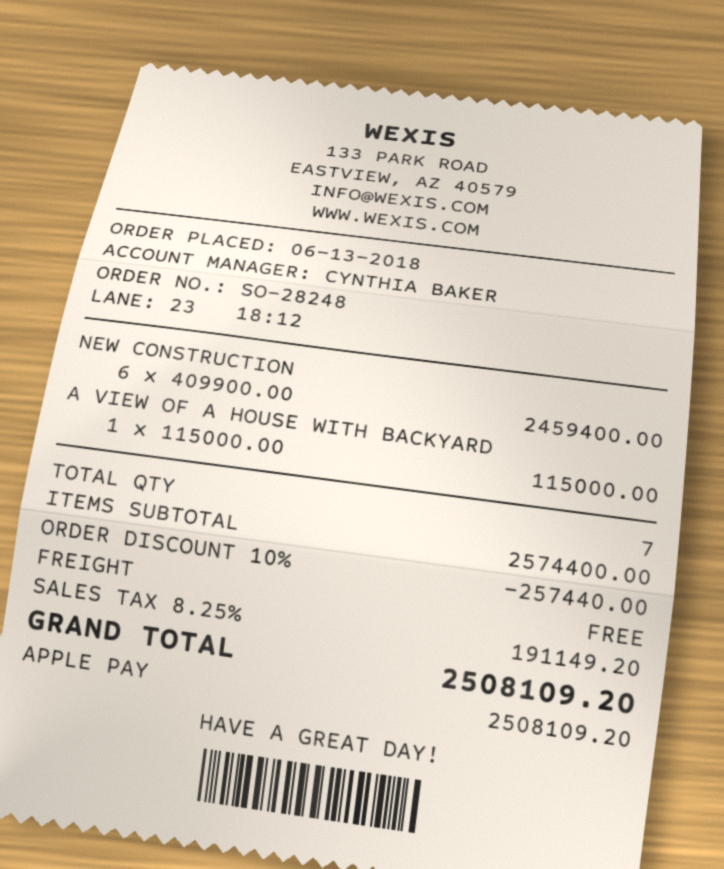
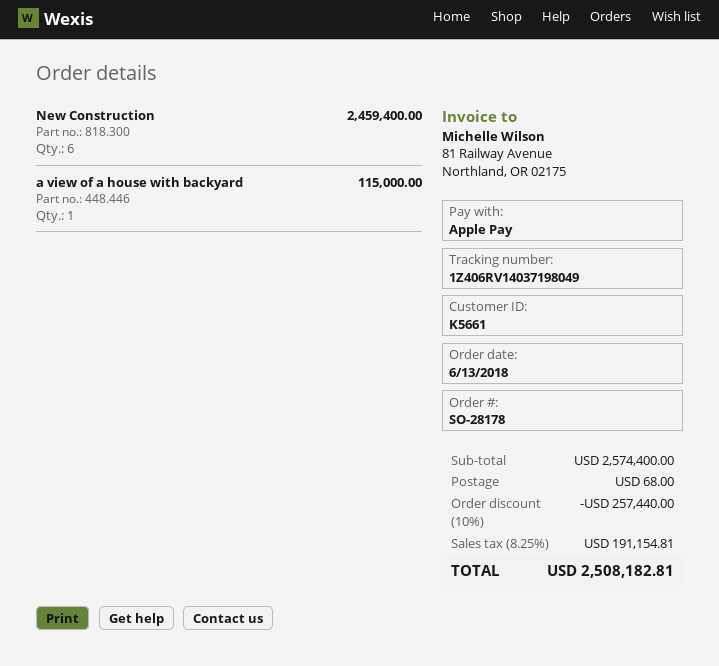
order number: SO-28248 -> SO-28178
shipping: 0.00 -> 68.00
tax: 8.25% = 191149.20 -> 8.25% = 191154.81
total: 2508109.20 -> 2508182.81

